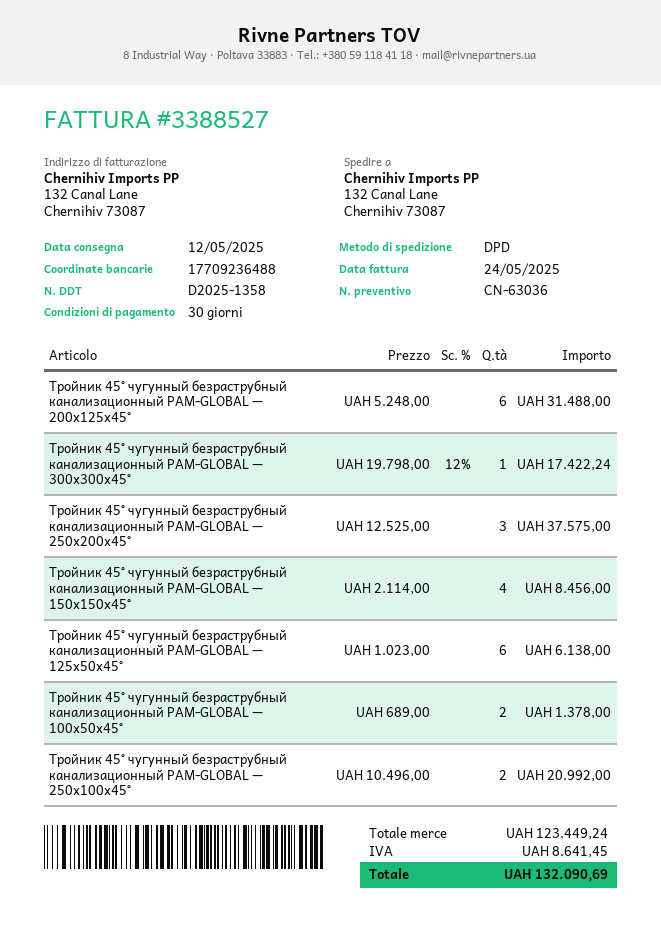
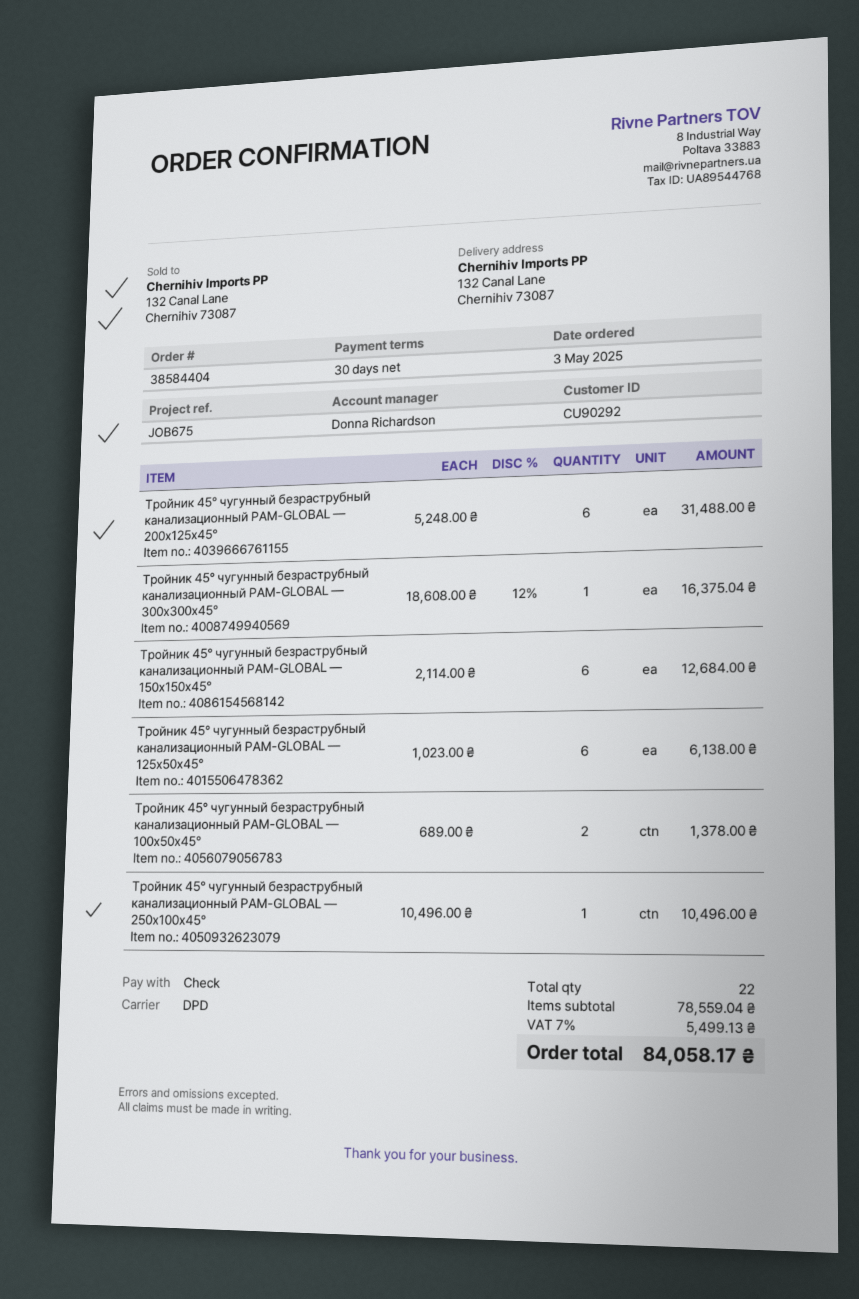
Тройник 45° чугунный безраструбный канализационный PAM-GLOBAL — 300х300х45°: 1 x 19798.00 - 12% = 17422.24 -> 1 x 18608.00 - 12% = 16375.04
Тройник 45° чугунный безраструбный канализационный PAM-GLOBAL — 250х200х45°: 3 x 12525.00 = 37575.00 -> none
Тройник 45° чугунный безраструбный канализационный PAM-GLOBAL — 150х150х45°: 4 x 2114.00 = 8456.00 -> 6 x 2114.00 = 12684.00
Тройник 45° чугунный безраструбный канализационный PAM-GLOBAL — 250х100х45°: 2 x 10496.00 = 20992.00 -> 1 x 10496.00 = 10496.00
subtotal: 123449.24 -> 78559.04
tax: 8641.45 -> 5499.13
total: 132090.69 -> 84058.17

